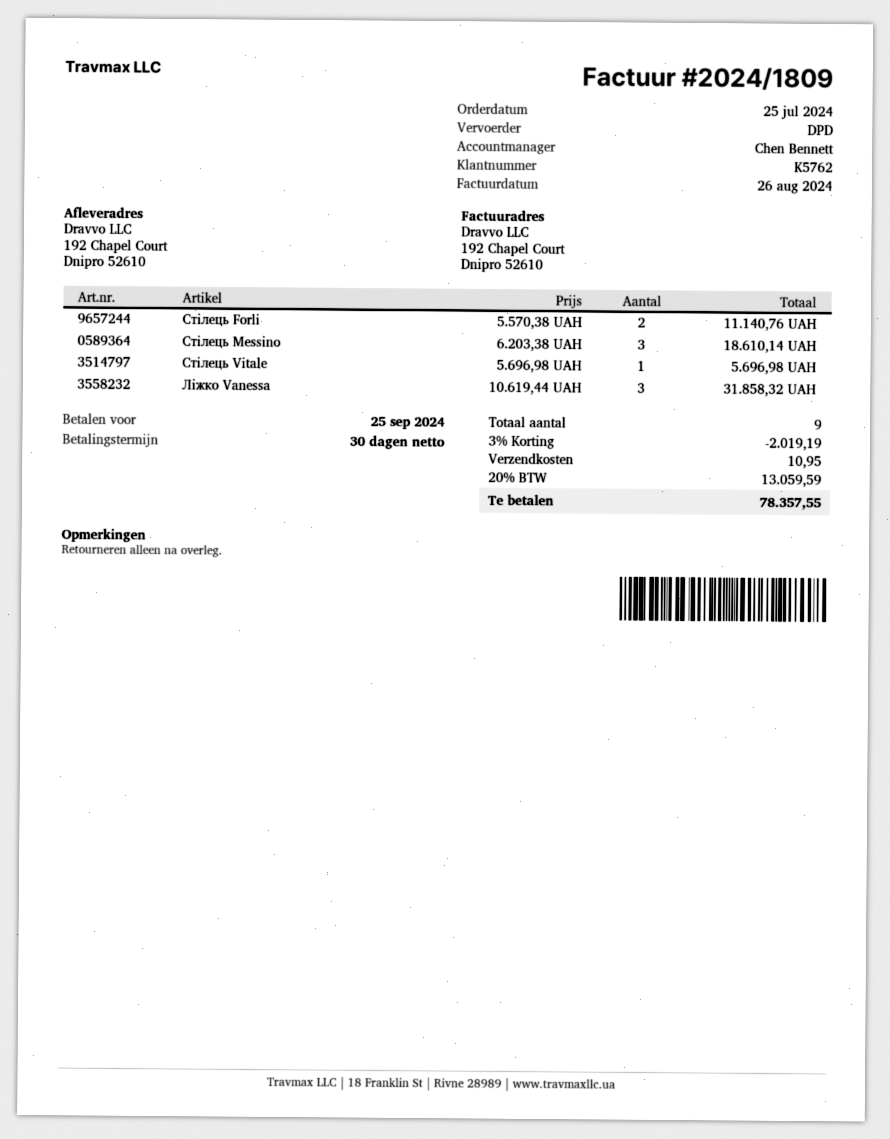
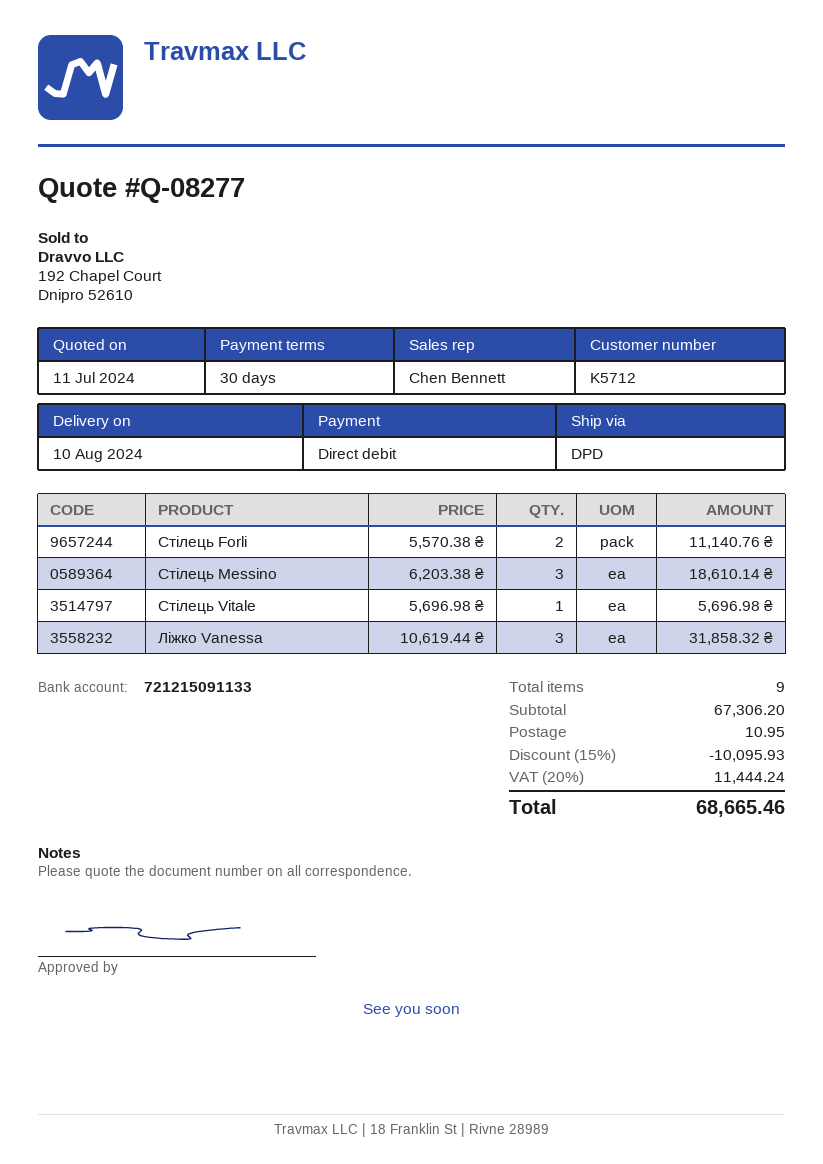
customer number: K5762 -> K5712
discount: 3% = 2019.19 -> 15% = 10095.93
tax: 20% = 13059.59 -> 20% = 11444.24
total: 78357.55 -> 68665.46

